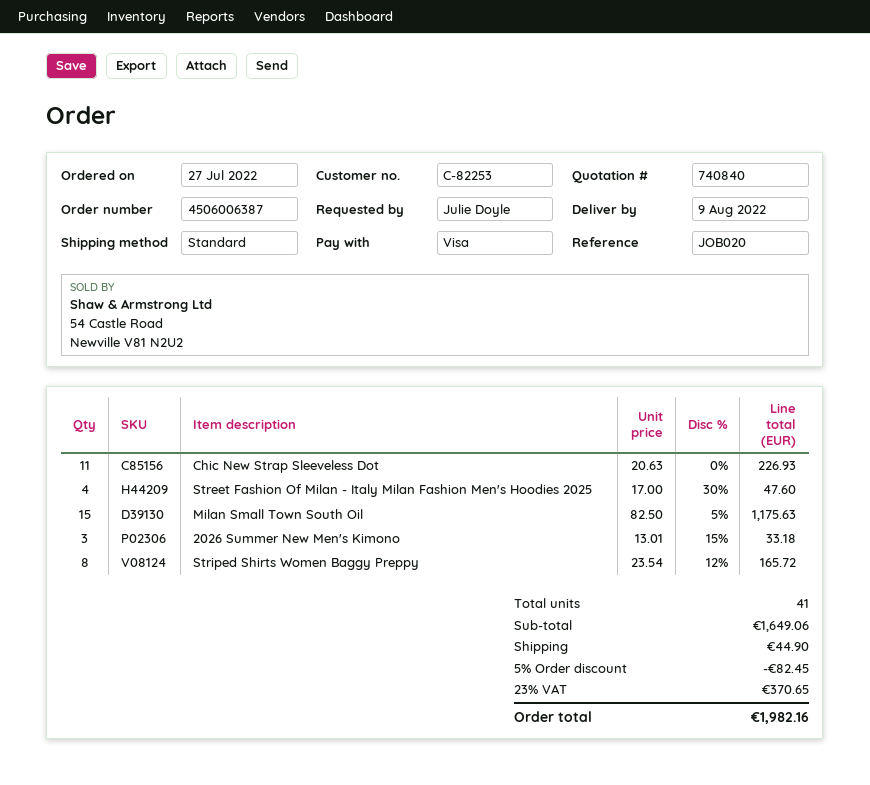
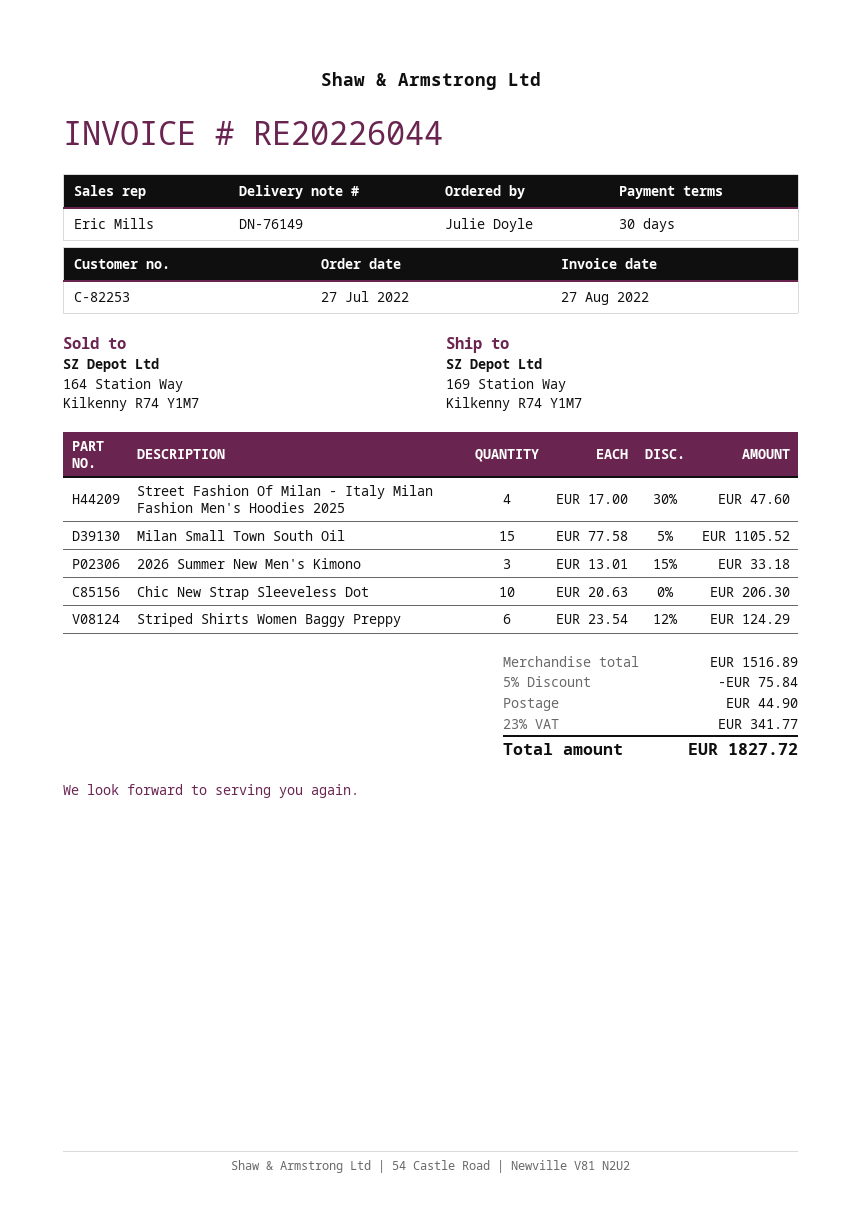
Chic New Strap Sleeveless Dot: 11 x 20.63 = 226.93 -> 10 x 20.63 = 206.30
Milan Small Town South Oil: 15 x 82.50 - 5% = 1175.63 -> 15 x 77.58 - 5% = 1105.52
Striped Shirts Women Baggy Preppy: 8 x 23.54 - 12% = 165.72 -> 6 x 23.54 - 12% = 124.29
subtotal: 1649.06 -> 1516.89
discount: 5% = 82.45 -> 5% = 75.84
tax: 23% = 370.65 -> 23% = 341.77
total: 1982.16 -> 1827.72

